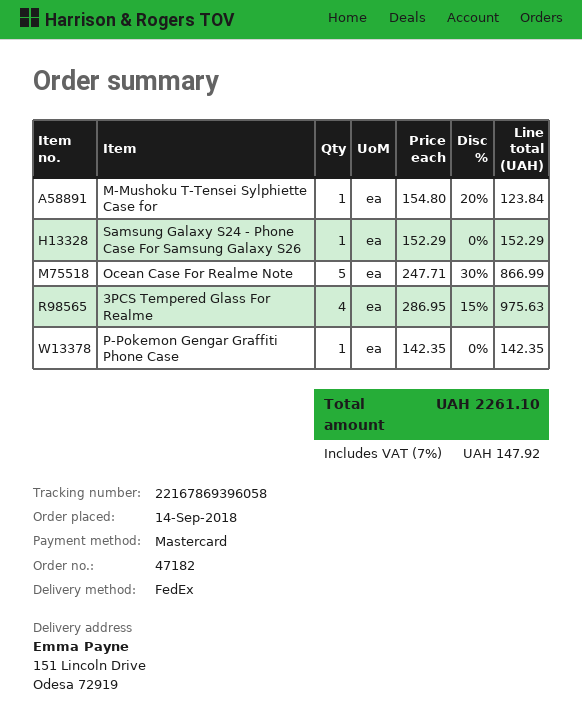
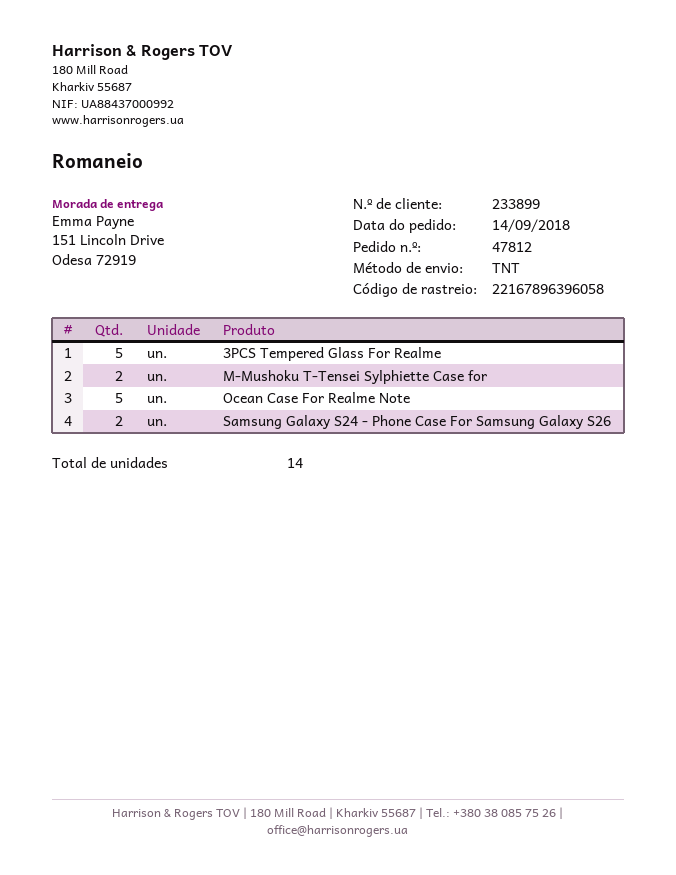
order number: 47182 -> 47812
shipping method: FedEx -> TNT
tracking number: 22167869396058 -> 22167896396058
M-Mushoku T-Tensei Sylphiette Case for: 1 -> 2
Samsung Galaxy S24 - Phone Case For Samsung Galaxy S26: 1 -> 2
3PCS Tempered Glass For Realme: 4 -> 5
P-Pokemon Gengar Graffiti Phone Case: 1 -> none

